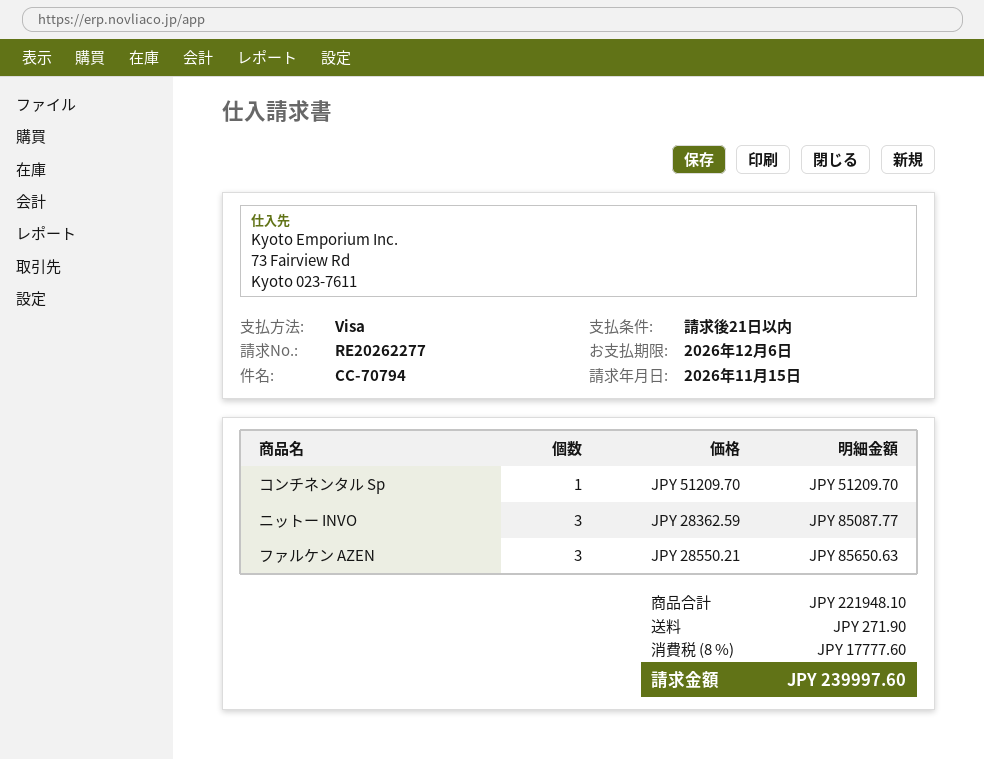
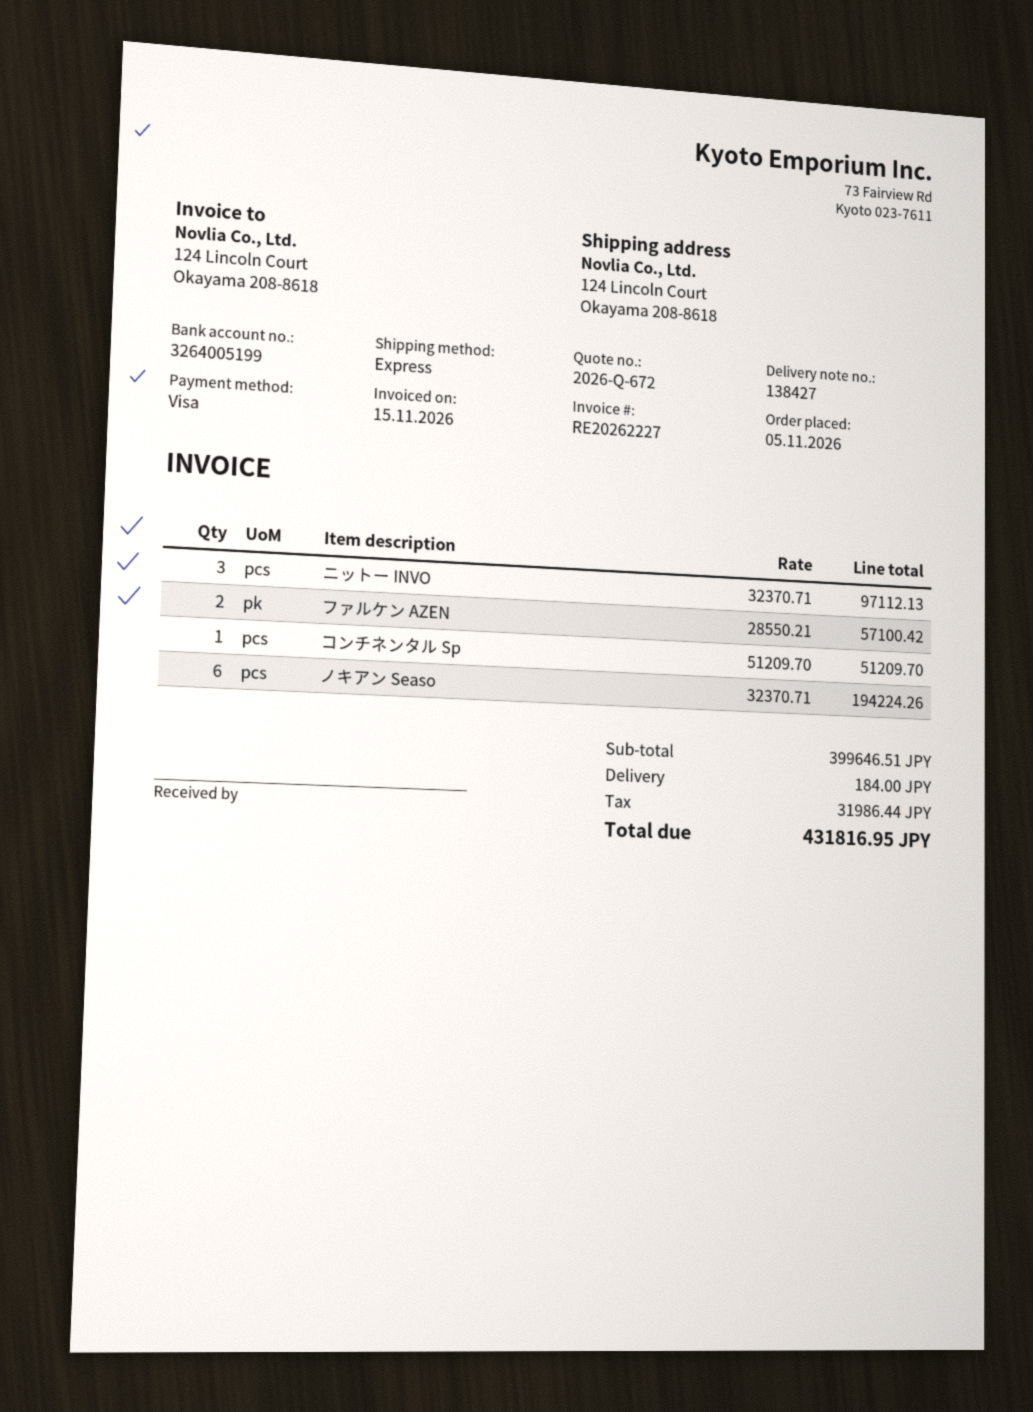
invoice number: RE20262277 -> RE20262227
ニットー INVO: 3 x 28362.59 = 85087.77 -> 3 x 32370.71 = 97112.13
ファルケン AZEN: 3 x 28550.21 = 85650.63 -> 2 x 28550.21 = 57100.42
ノキアン Seaso: none -> 6 x 32370.71 = 194224.26
subtotal: 221948.10 -> 399646.51
shipping: 271.90 -> 184.00
tax: 17777.60 -> 31986.44
total: 239997.60 -> 431816.95

